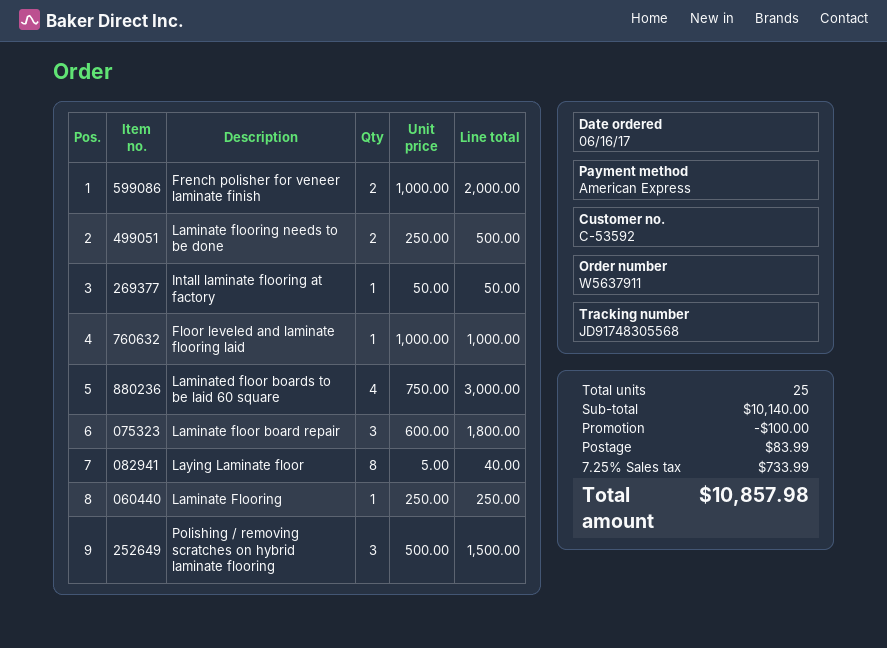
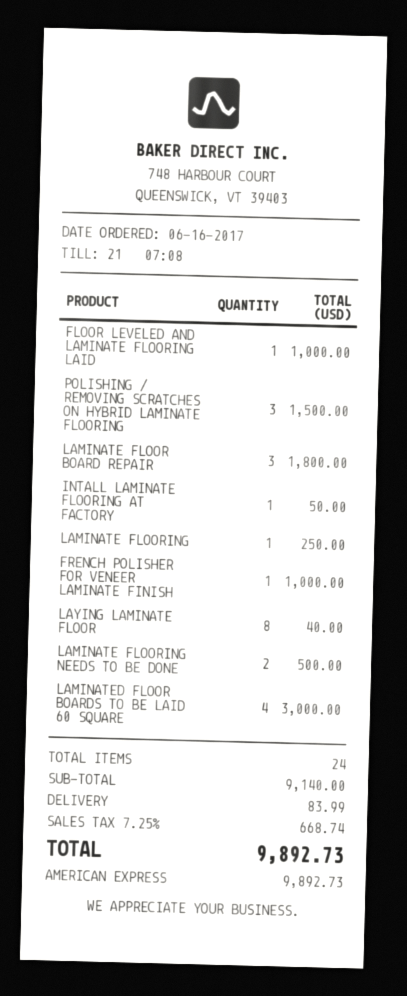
French polisher for veneer laminate finish: 2 for 2000.00 -> 1 for 1000.00
total quantity: 25 -> 24
subtotal: 10140.00 -> 9140.00
discount: 100.00 -> none
tax: 7.25% = 733.99 -> 7.25% = 668.74
total: 10857.98 -> 9892.73

